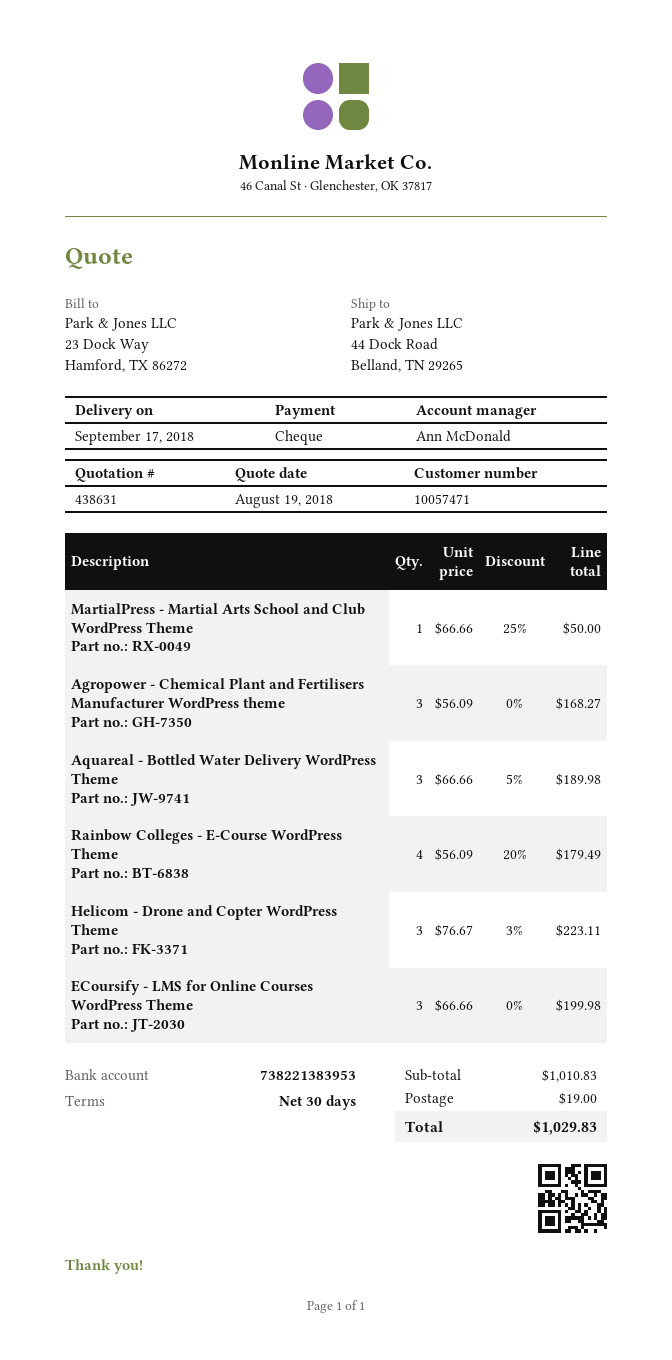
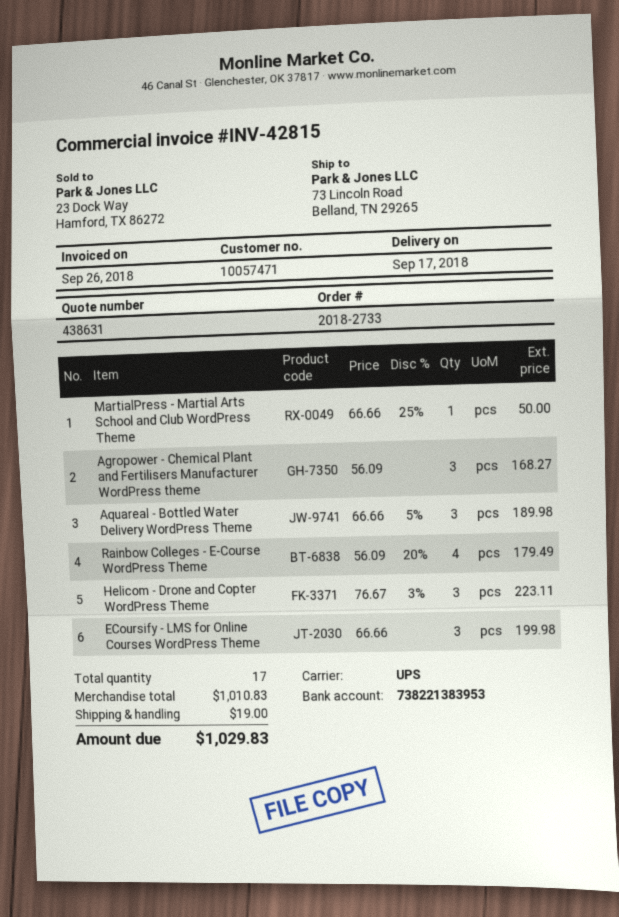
ship to: 44 Dock Road, Belland, TN 29265 -> 73 Lincoln Road, Belland, TN 29265

